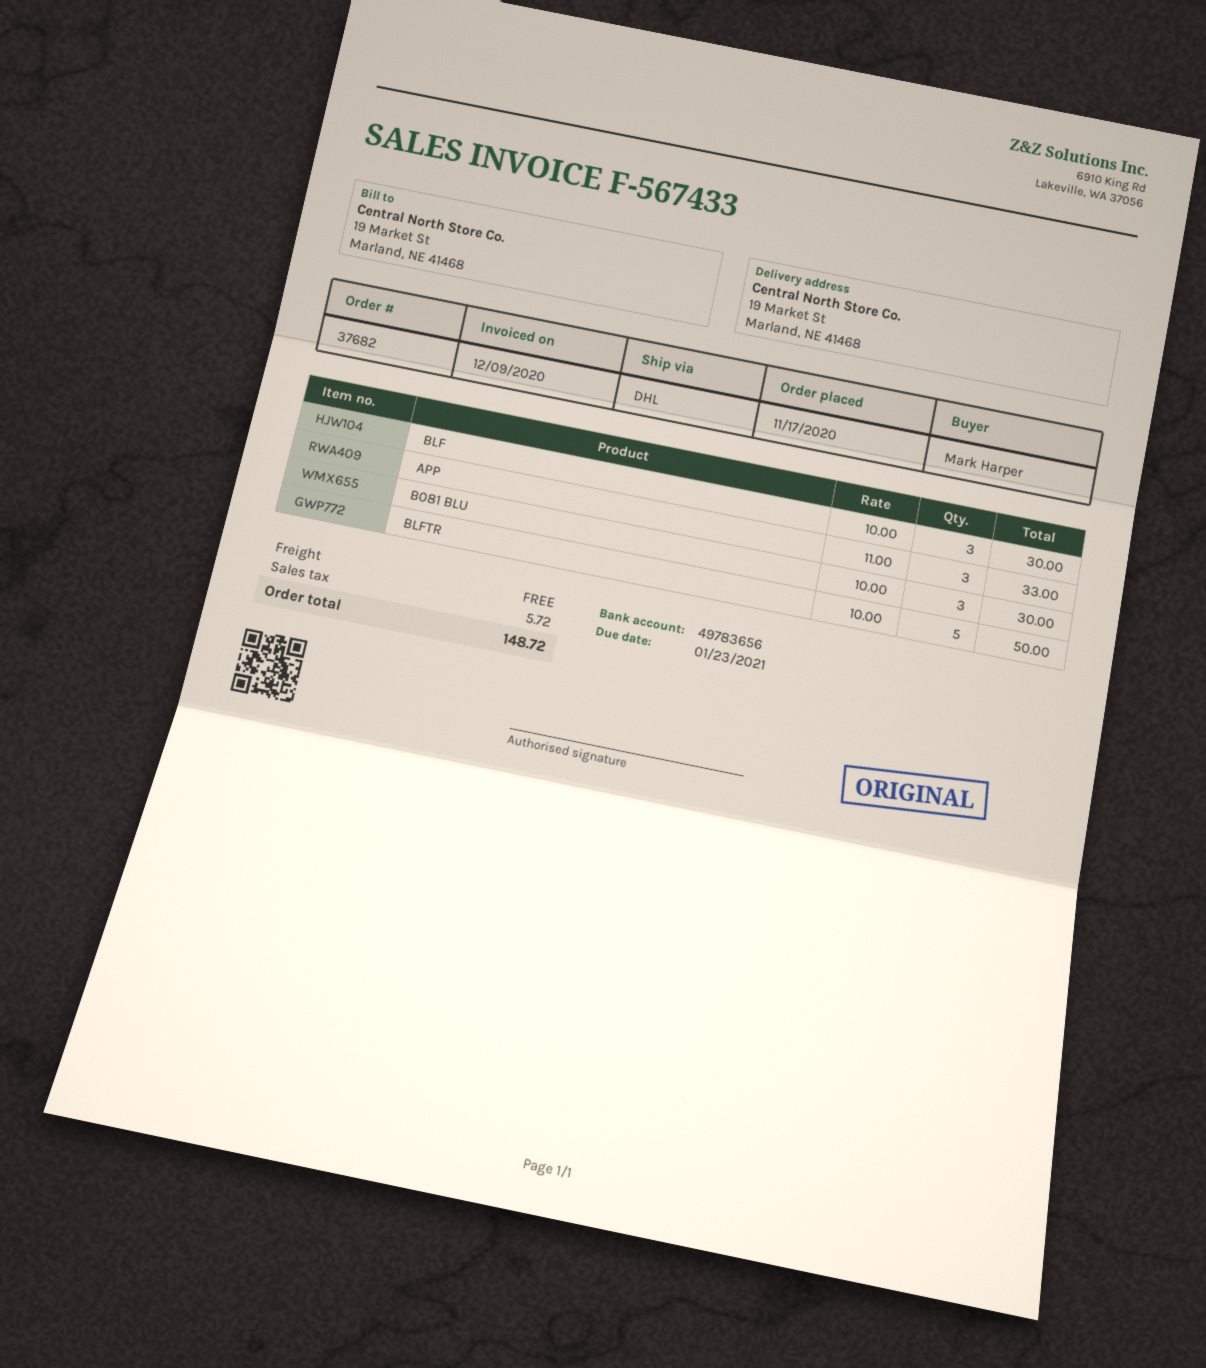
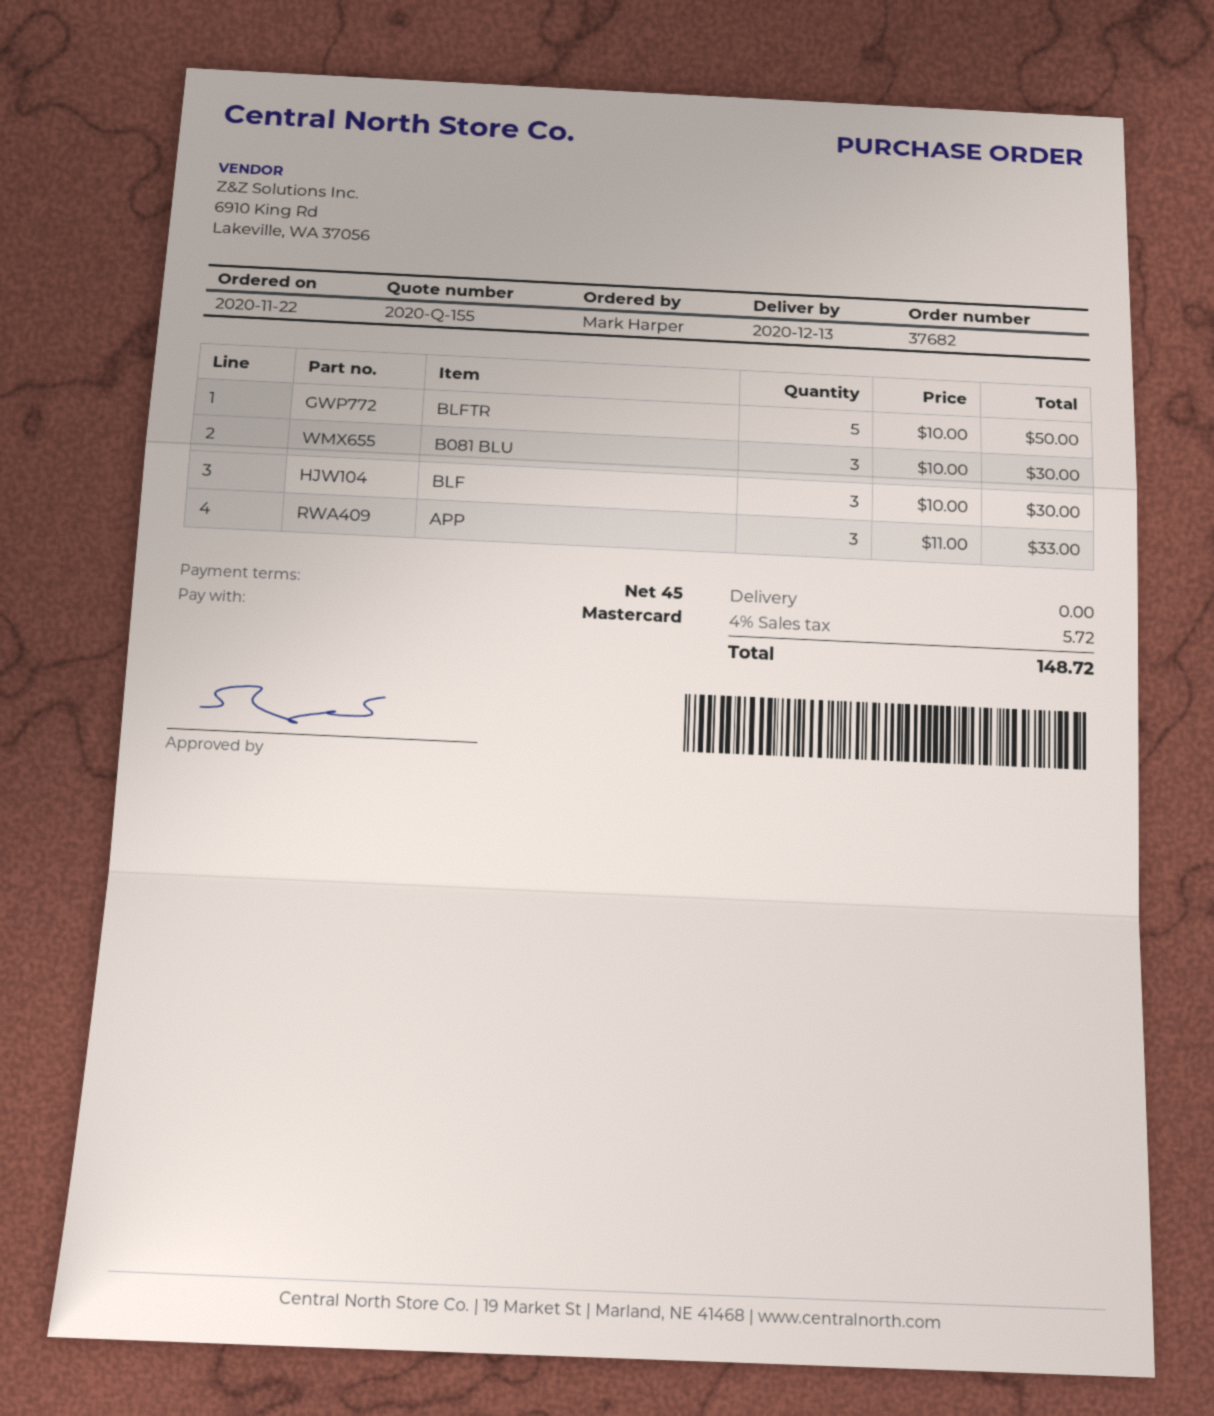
order date: 2020-11-17 -> 2020-11-22

